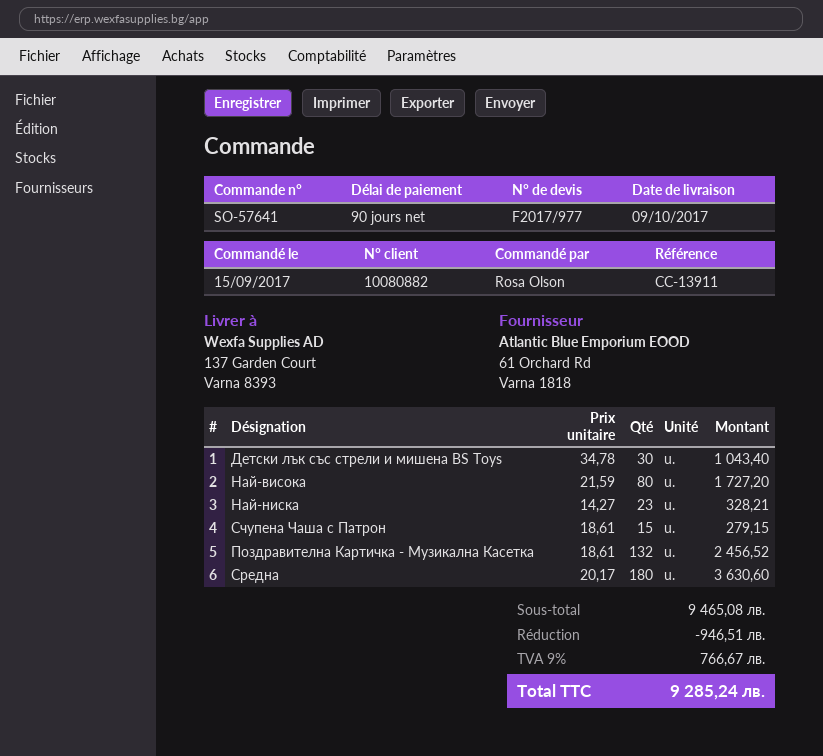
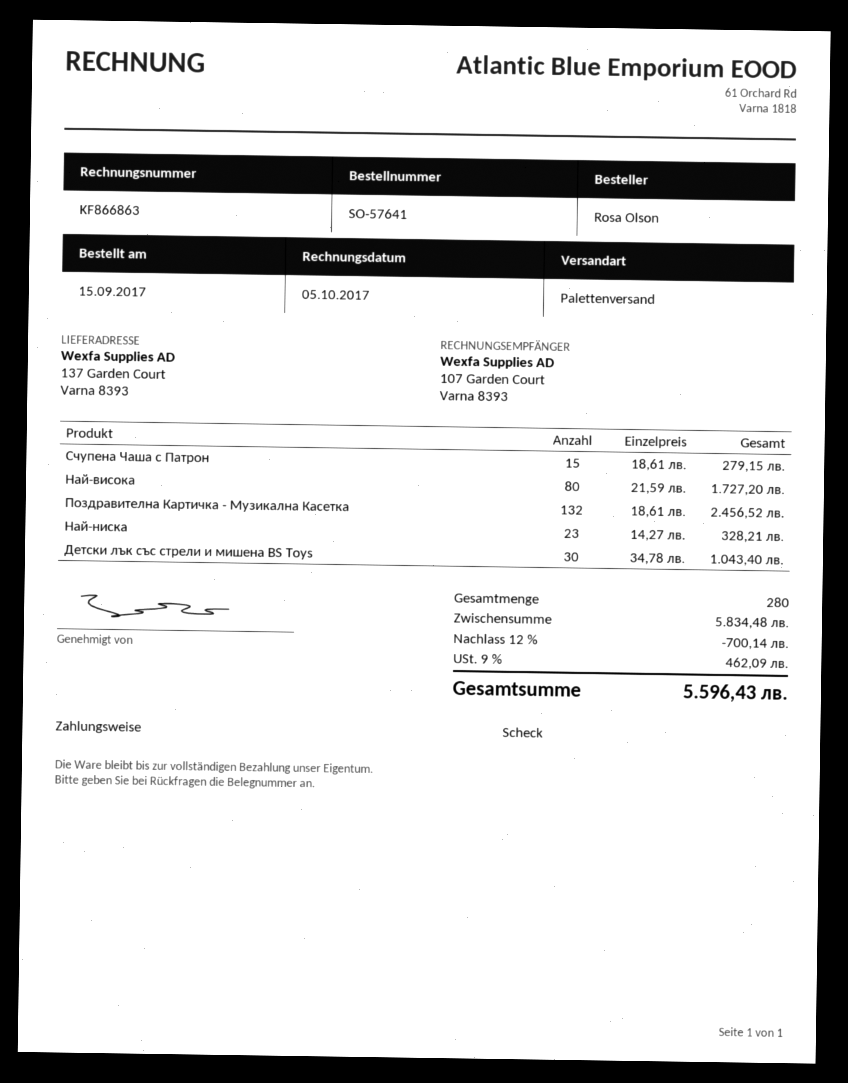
Средна: 180 x 20.17 = 3630.60 -> none
subtotal: 9465.08 -> 5834.48
discount: 946.51 -> 700.14
tax: 9% = 766.67 -> 9% = 462.09
total: 9285.24 -> 5596.43

